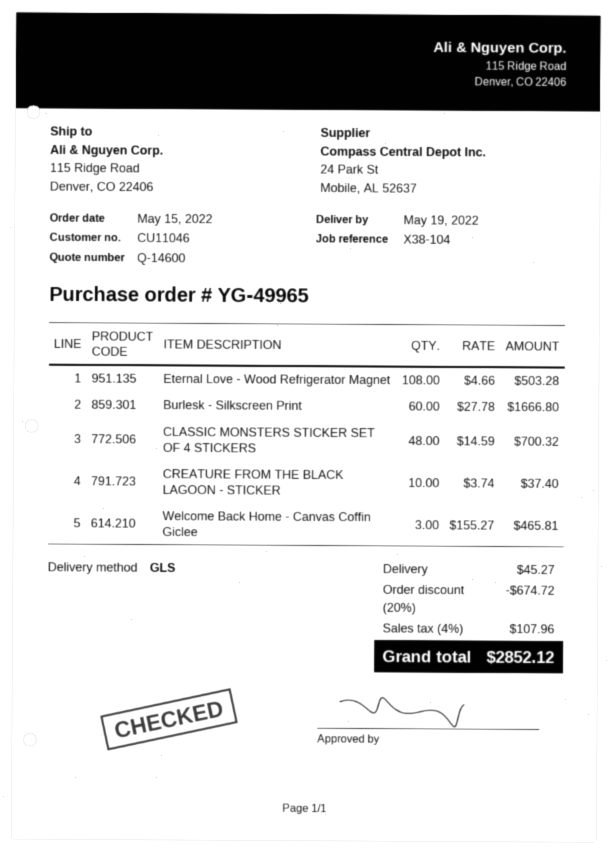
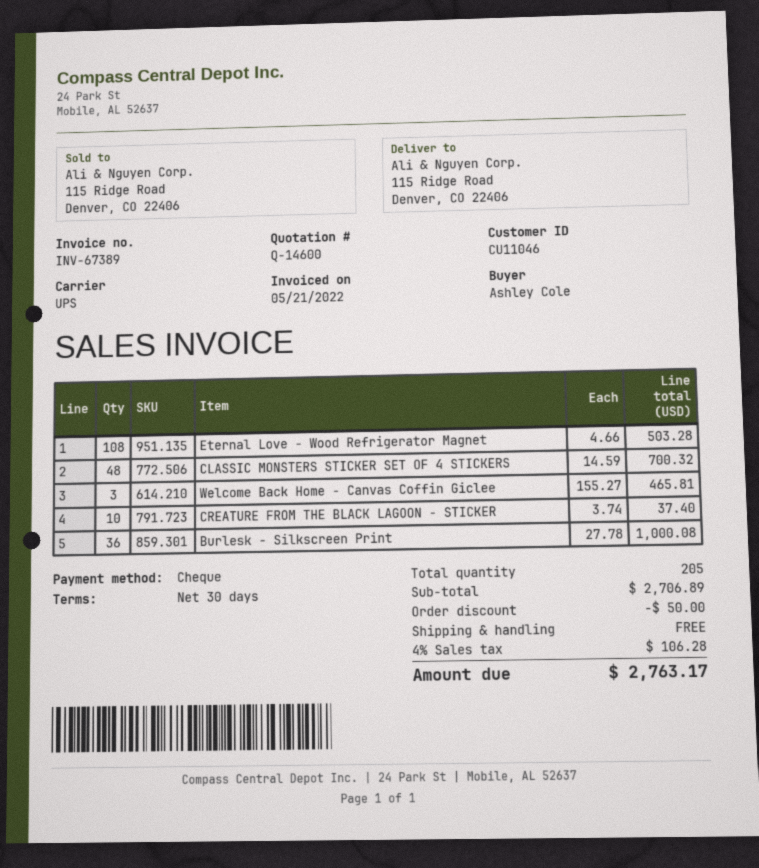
shipping method: GLS -> UPS
Burlesk - Silkscreen Print: 60 x 27.78 = 1666.80 -> 36 x 27.78 = 1000.08
discount: 674.72 -> 50.00
shipping: 45.27 -> 0.00
tax: 4% = 107.96 -> 4% = 106.28
total: 2852.12 -> 2763.17

